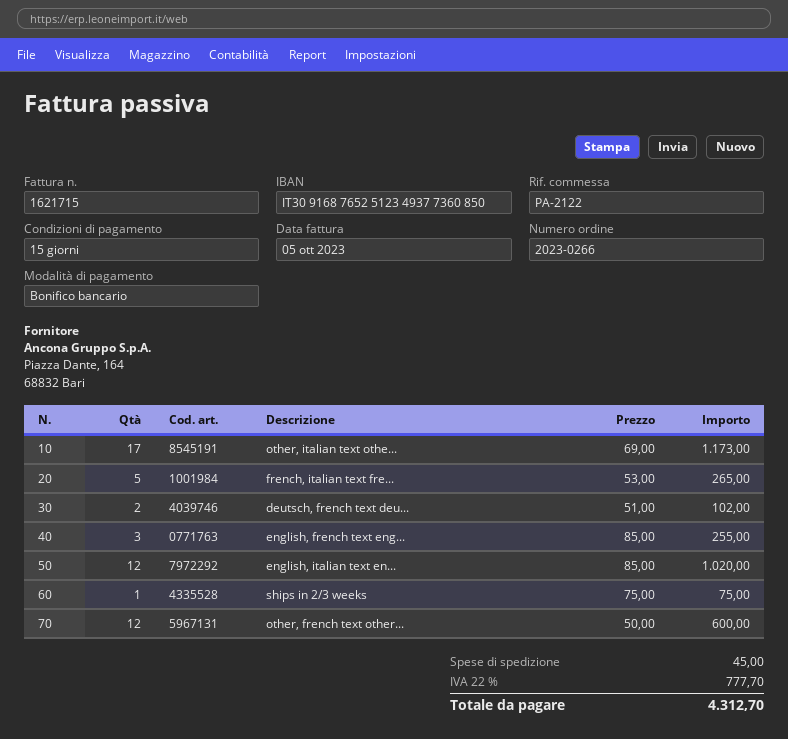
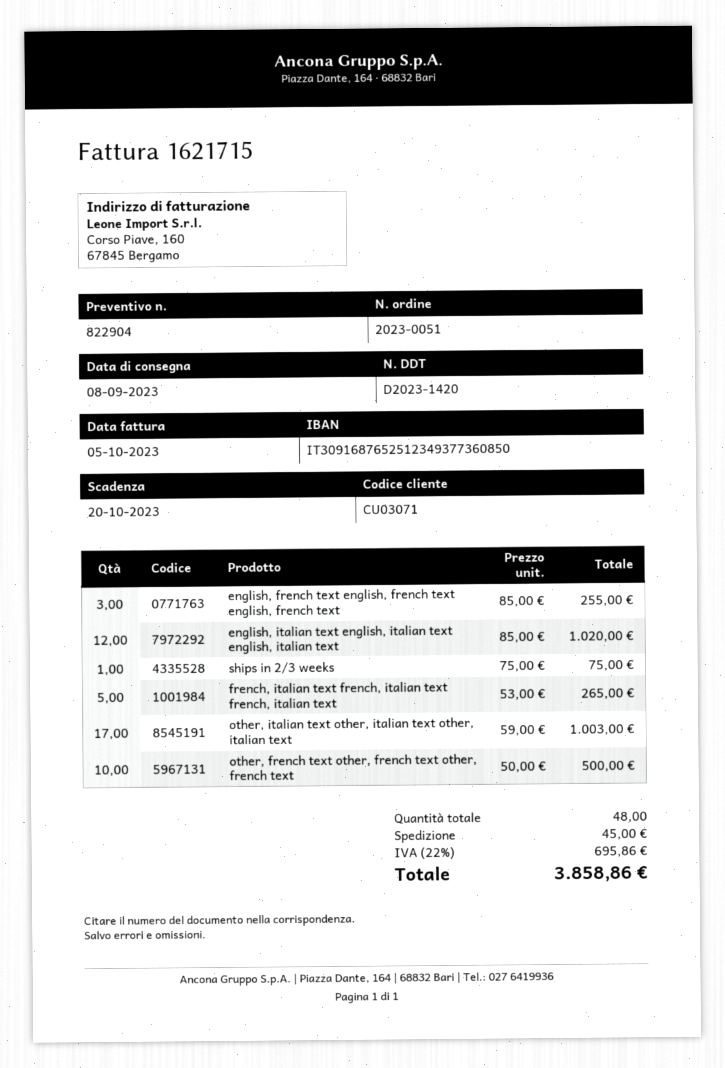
order number: 2023-0266 -> 2023-0051
other, italian text othe...: 17 x 69.00 = 1173.00 -> 17 x 59.00 = 1003.00
deutsch, french text deu...: 2 x 51.00 = 102.00 -> none
other, french text other...: 12 x 50.00 = 600.00 -> 10 x 50.00 = 500.00
tax: 22% = 777.70 -> 22% = 695.86
total: 4312.70 -> 3858.86

